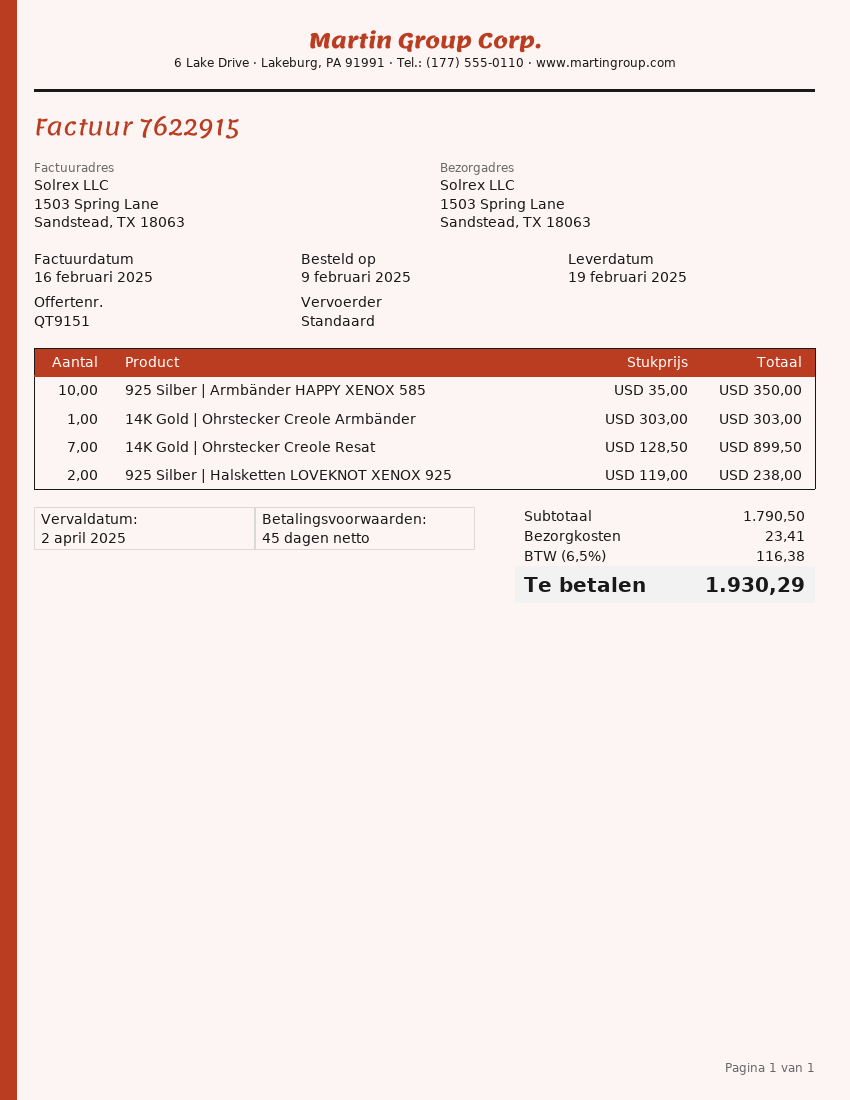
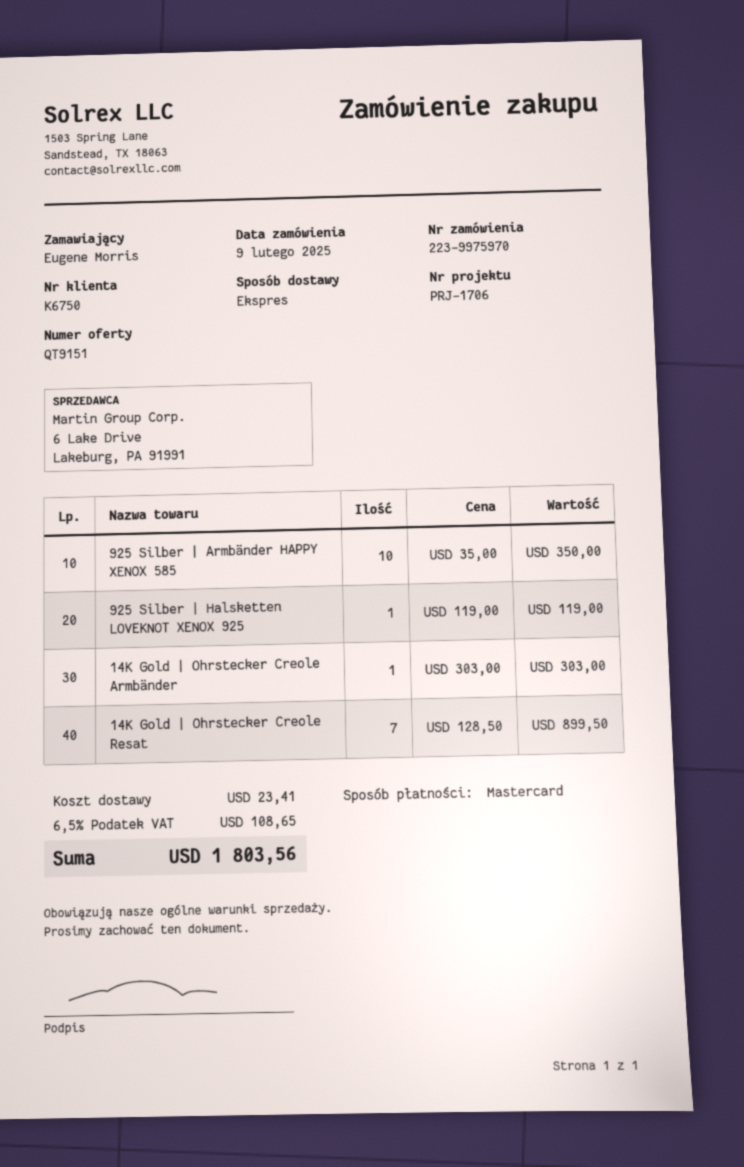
shipping method: standard -> express
925 Silber | Halsketten LOVEKNOT XENOX 925: 2 x 119.00 = 238.00 -> 1 x 119.00 = 119.00
tax: 6.5% = 116.38 -> 6.5% = 108.65
total: 1930.29 -> 1803.56

